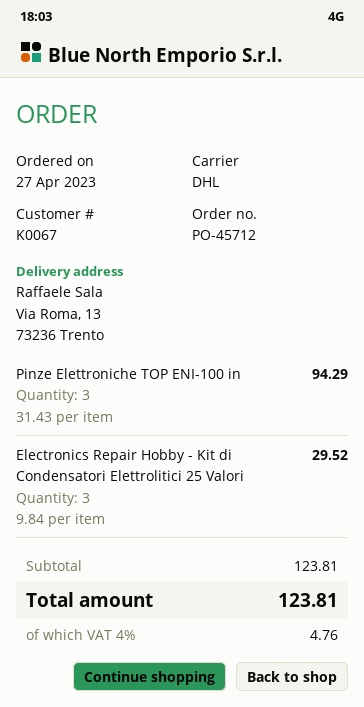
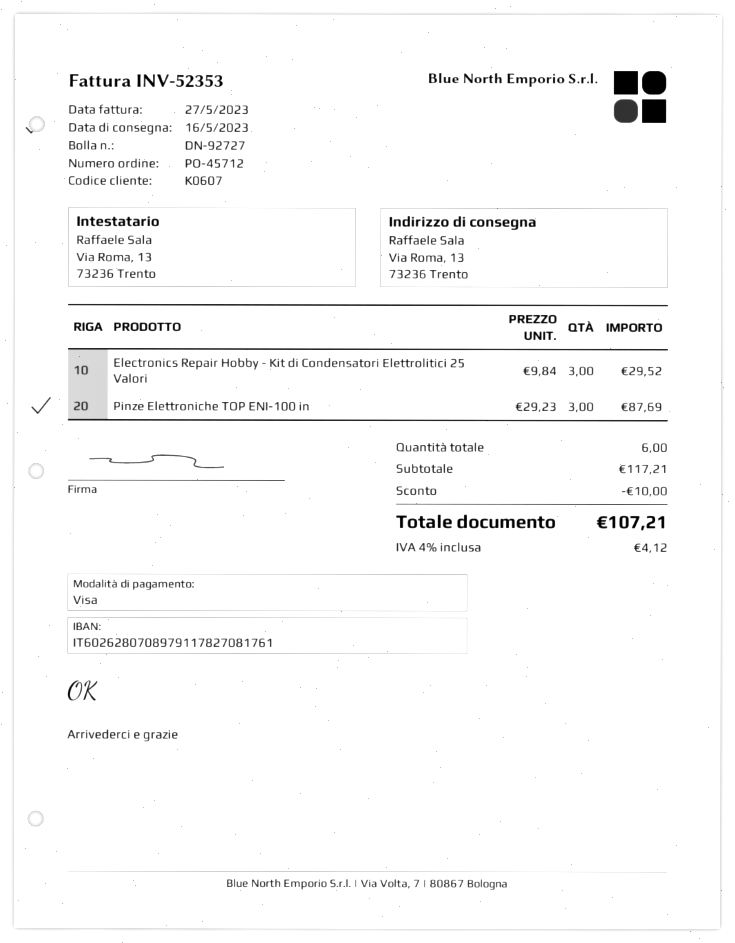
customer number: K0067 -> K0607
Pinze Elettroniche TOP ENI-100 in: 3 x 31.43 = 94.29 -> 3 x 29.23 = 87.69
subtotal: 123.81 -> 117.21
discount: none -> 10.00
tax: 4% = 4.76 -> 4% = 4.12
total: 123.81 -> 107.21

